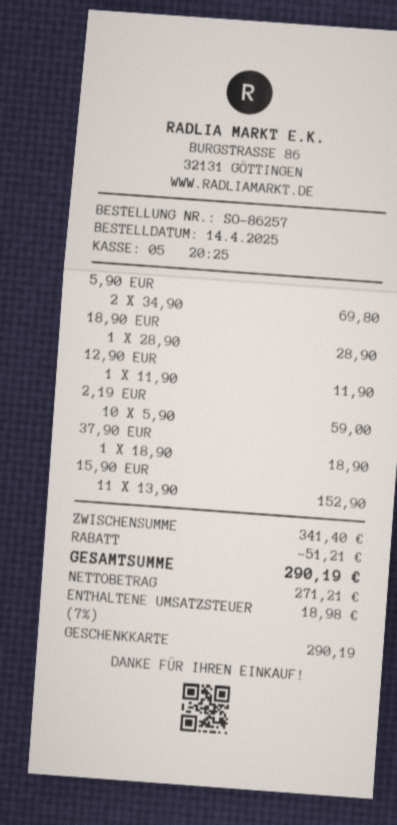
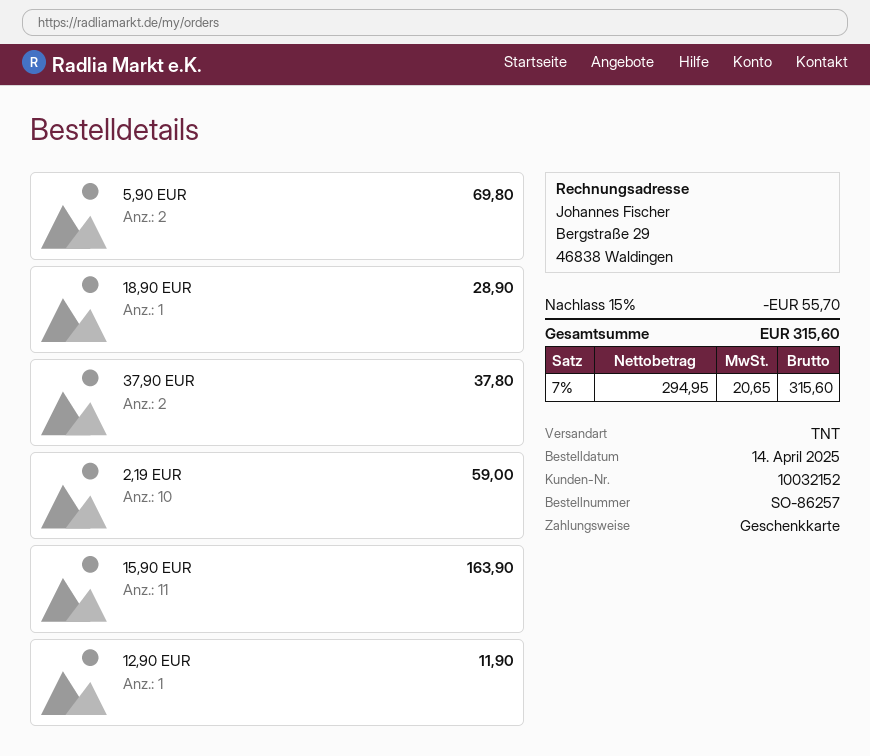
37,90 EUR: 1 for 18.90 -> 2 for 37.80
15,90 EUR: 11 for 152.90 -> 11 for 163.90
discount: 51.21 -> 55.70
net: 271.21 -> 294.95
tax: 7% = 18.98 -> 7% = 20.65
total: 290.19 -> 315.60

